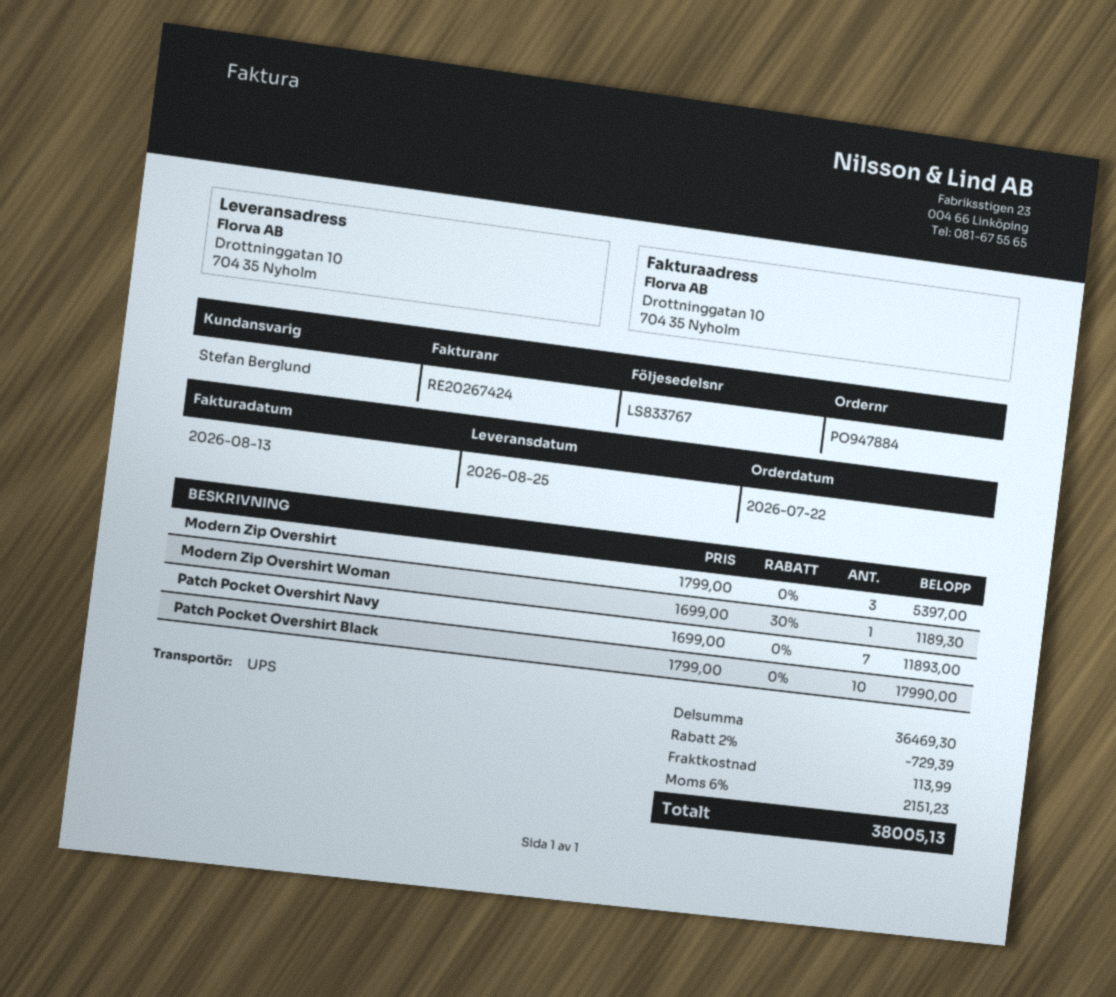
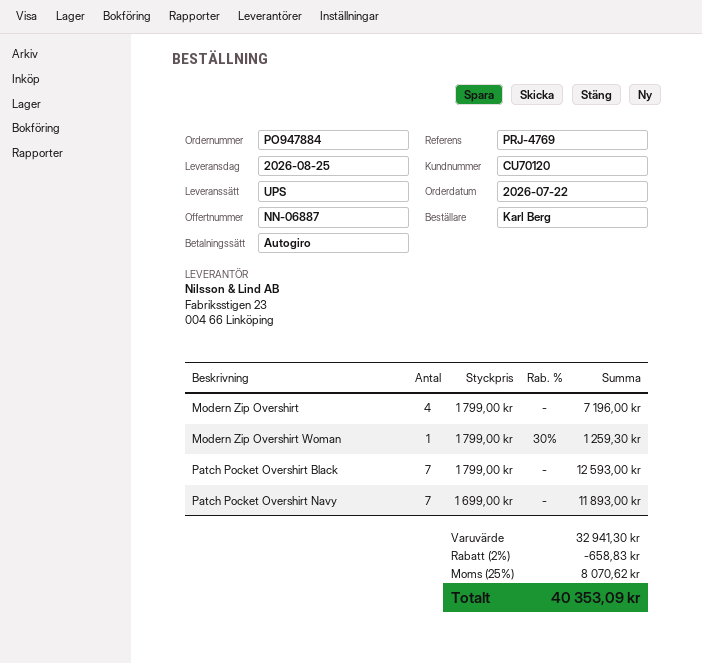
Modern Zip Overshirt: 3 x 1799.00 = 5397.00 -> 4 x 1799.00 = 7196.00
Modern Zip Overshirt Woman: 1 x 1699.00 - 30% = 1189.30 -> 1 x 1799.00 - 30% = 1259.30
Patch Pocket Overshirt Black: 10 x 1799.00 = 17990.00 -> 7 x 1799.00 = 12593.00
subtotal: 36469.30 -> 32941.30
discount: 2% = 729.39 -> 2% = 658.83
shipping: 113.99 -> none
tax: 6% = 2151.23 -> 25% = 8070.62
total: 38005.13 -> 40353.09

